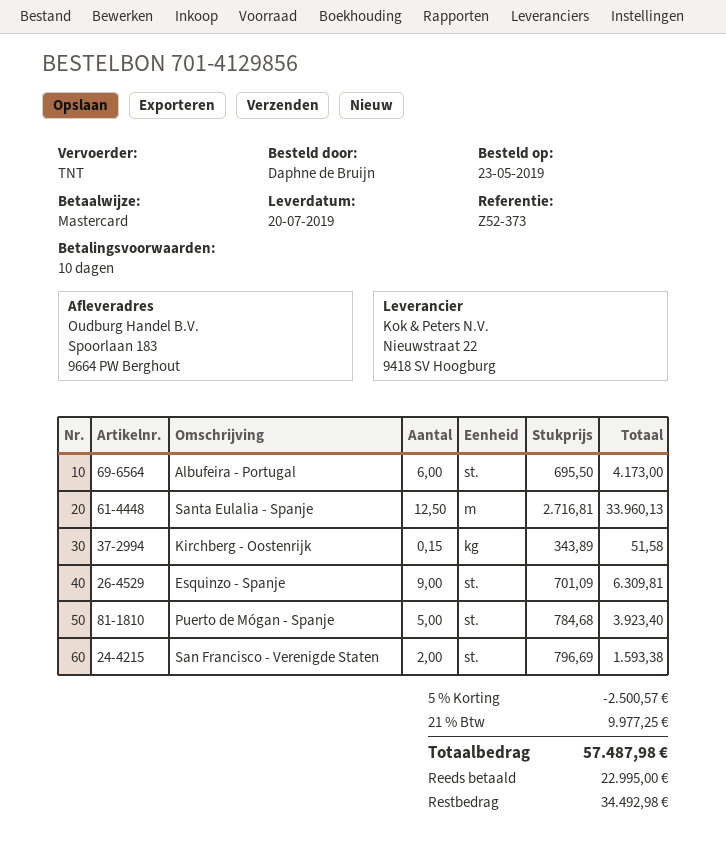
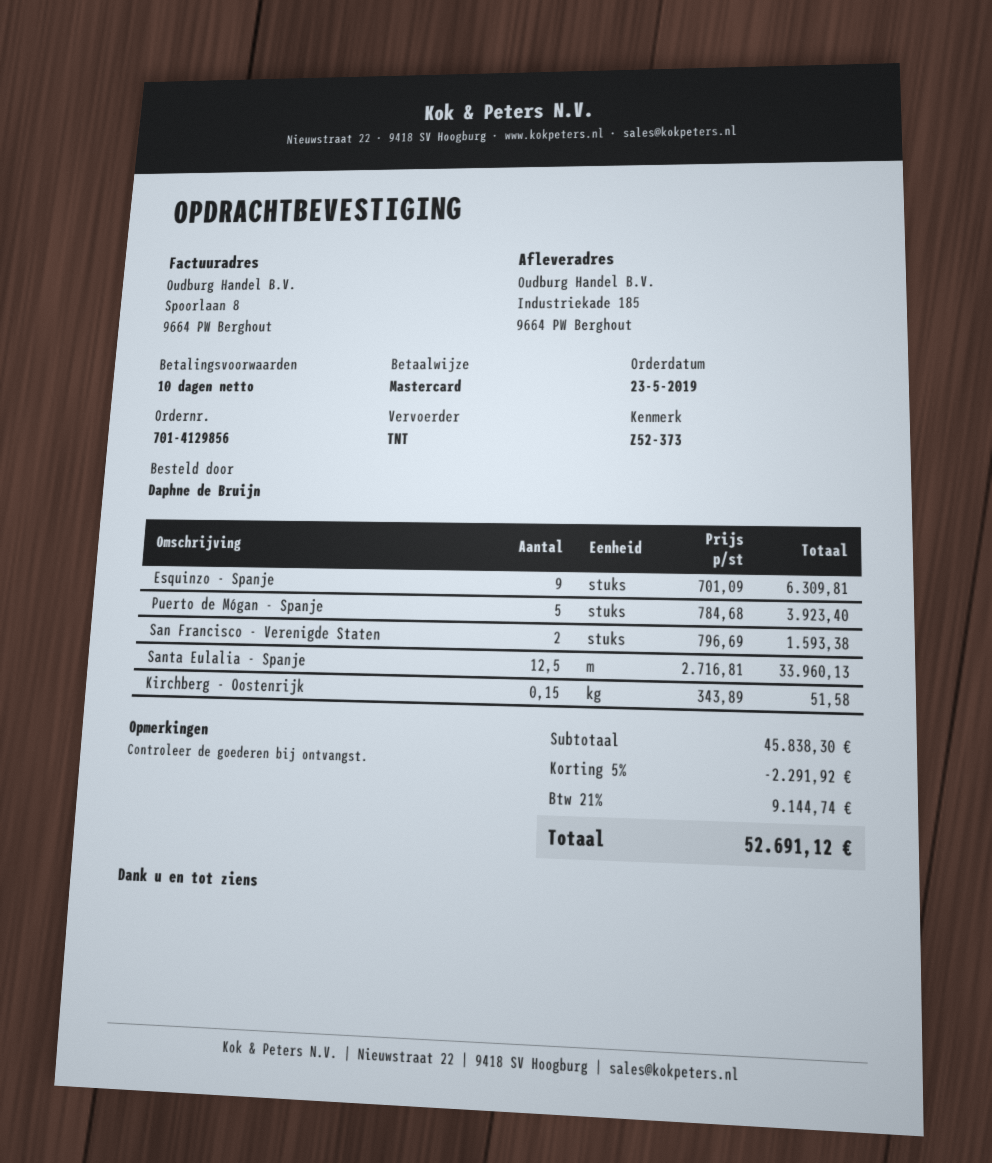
ship to: Spoorlaan 183, 9664 PW Berghout -> Industriekade 185, 9664 PW Berghout
Albufeira - Portugal: 6 x 695.50 = 4173.00 -> none
discount: 5% = 2500.57 -> 5% = 2291.92
tax: 21% = 9977.25 -> 21% = 9144.74
total: 57487.98 -> 52691.12

